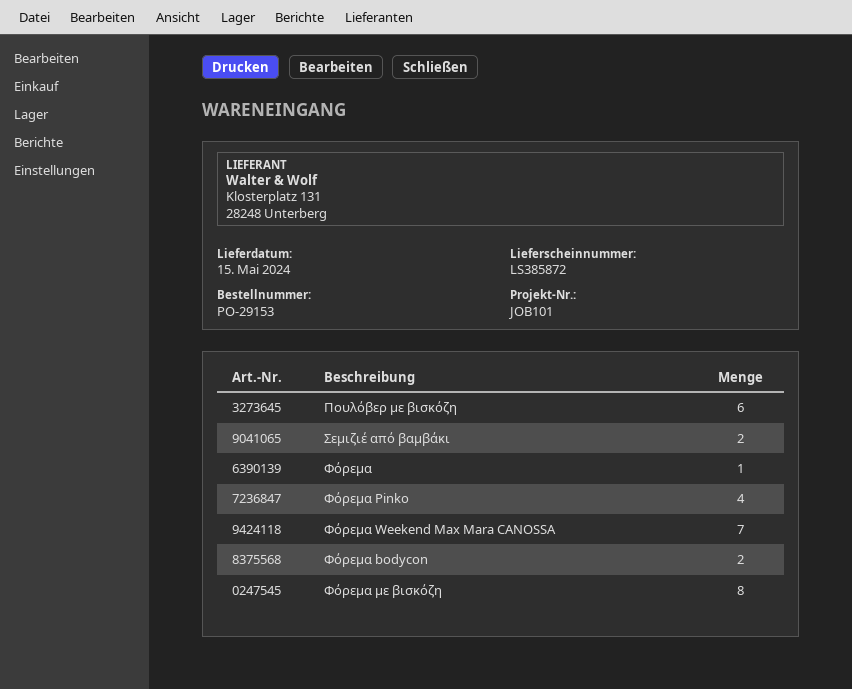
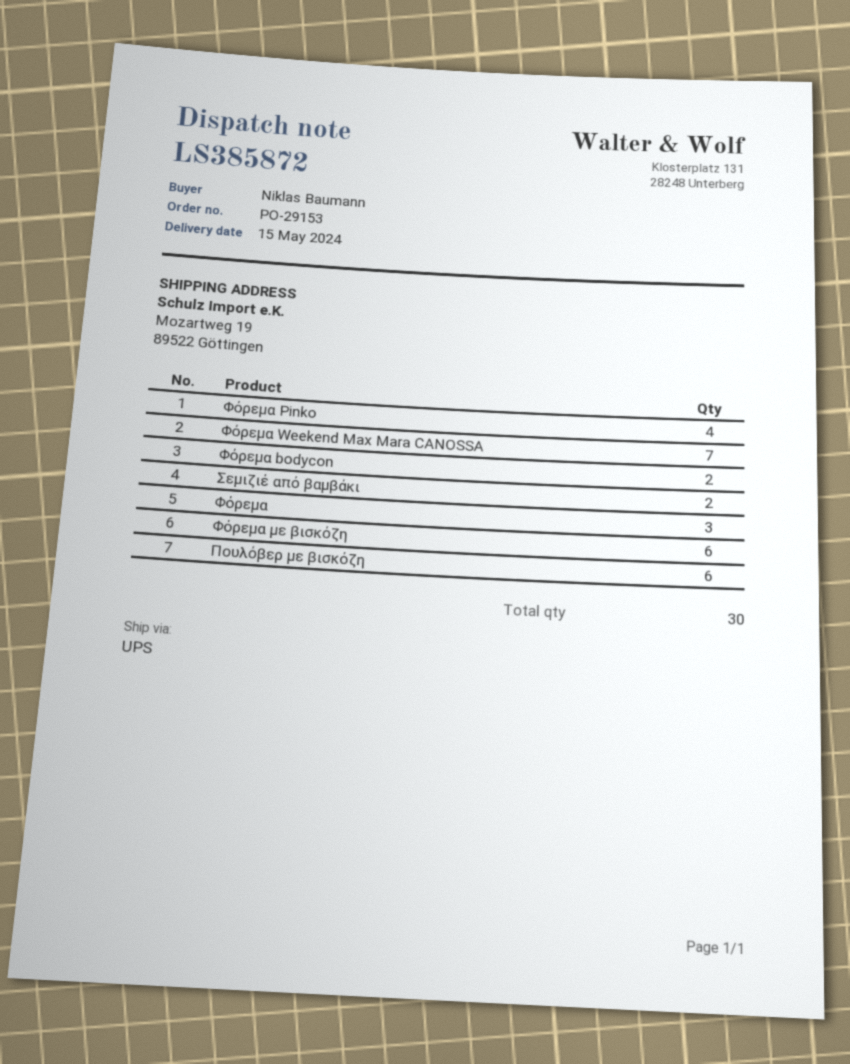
Φόρεμα: 1 -> 3
Φόρεμα με βισκόζη: 8 -> 6

